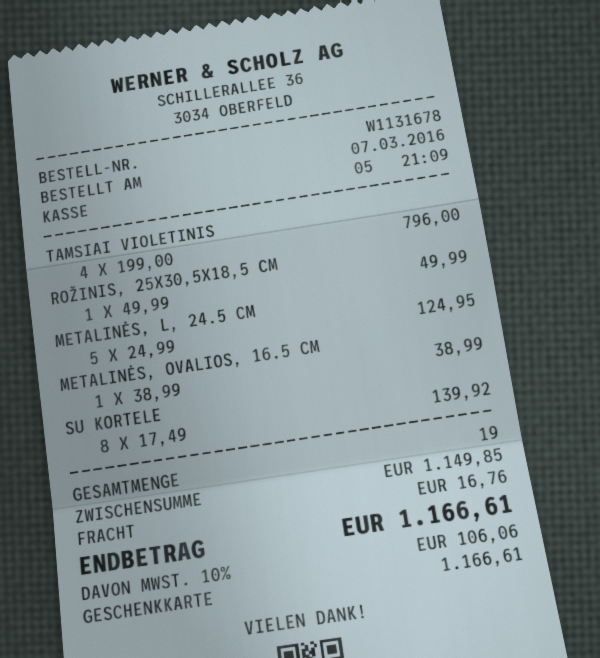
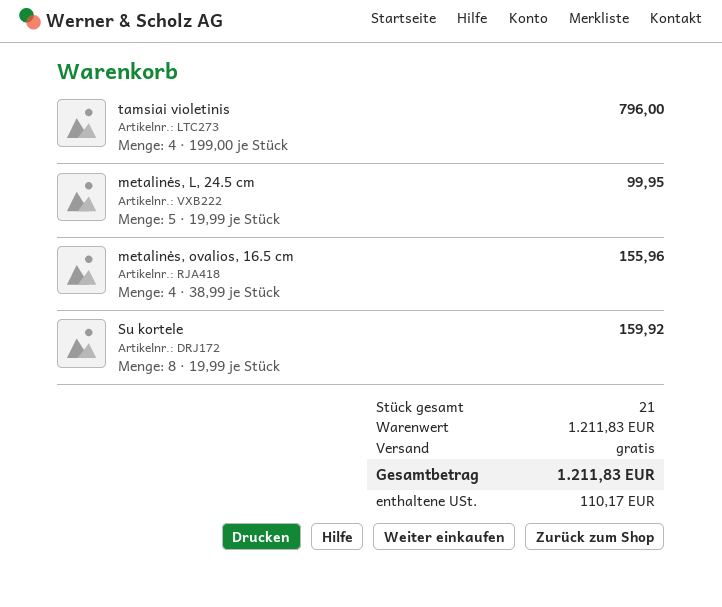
ROŽINIS, 25X30,5X18,5 CM: 1 x 49.99 = 49.99 -> none
METALINĖS, L, 24.5 CM: 5 x 24.99 = 124.95 -> 5 x 19.99 = 99.95
METALINĖS, OVALIOS, 16.5 CM: 1 x 38.99 = 38.99 -> 4 x 38.99 = 155.96
SU KORTELE: 8 x 17.49 = 139.92 -> 8 x 19.99 = 159.92
total quantity: 19 -> 21
subtotal: 1149.85 -> 1211.83
shipping: 16.76 -> 0.00
tax: 106.06 -> 110.17
total: 1166.61 -> 1211.83

